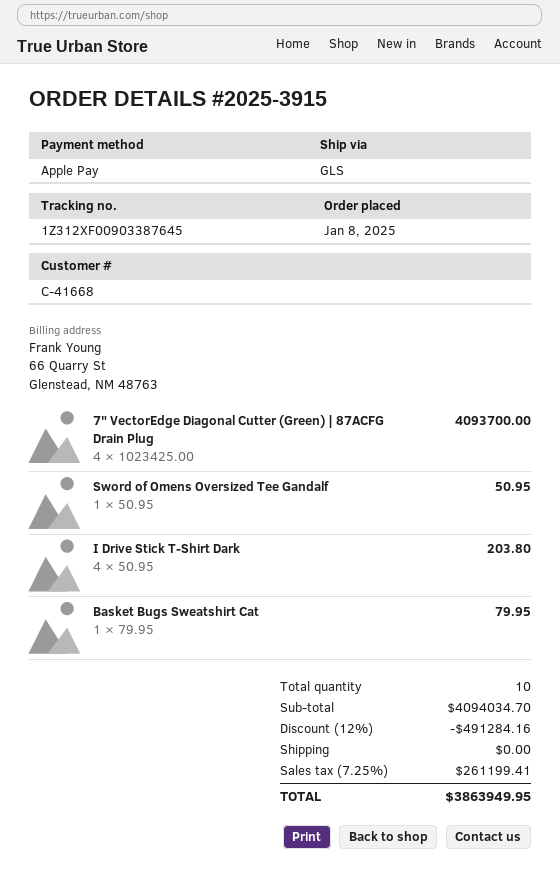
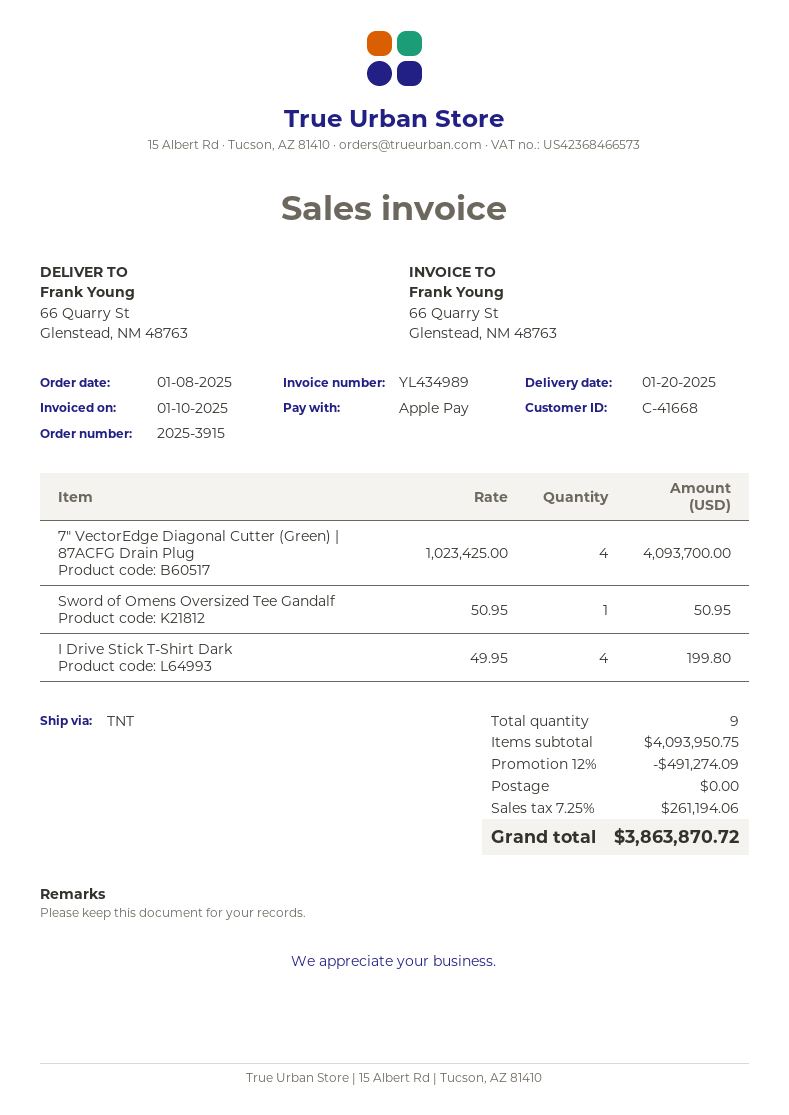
shipping method: GLS -> TNT
I Drive Stick T-Shirt Dark: 4 x 50.95 = 203.80 -> 4 x 49.95 = 199.80
Basket Bugs Sweatshirt Cat: 1 x 79.95 = 79.95 -> none
total quantity: 10 -> 9
subtotal: 4094034.70 -> 4093950.75
discount: 12% = 491284.16 -> 12% = 491274.09
tax: 7.25% = 261199.41 -> 7.25% = 261194.06
total: 3863949.95 -> 3863870.72

